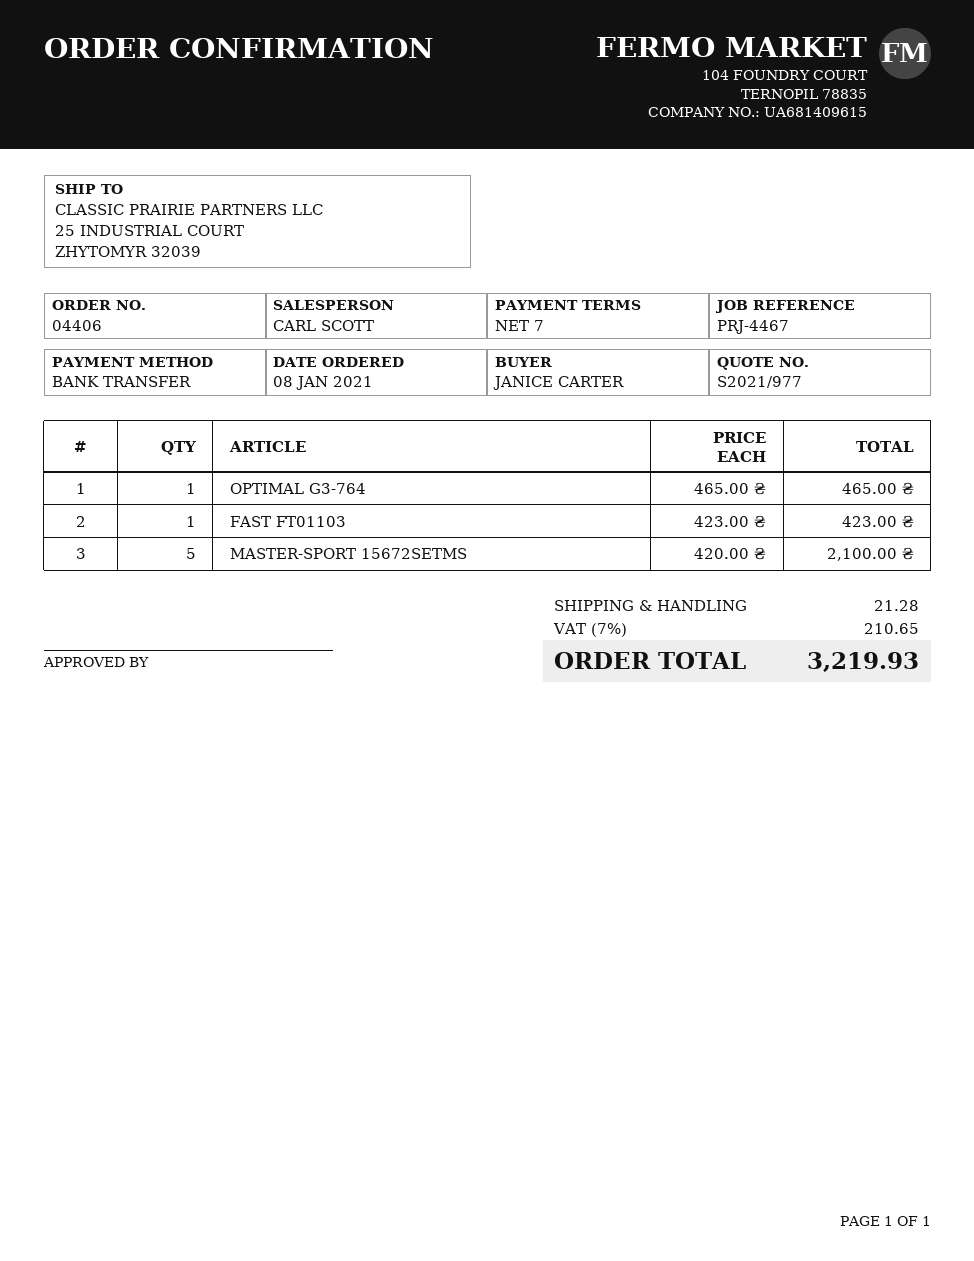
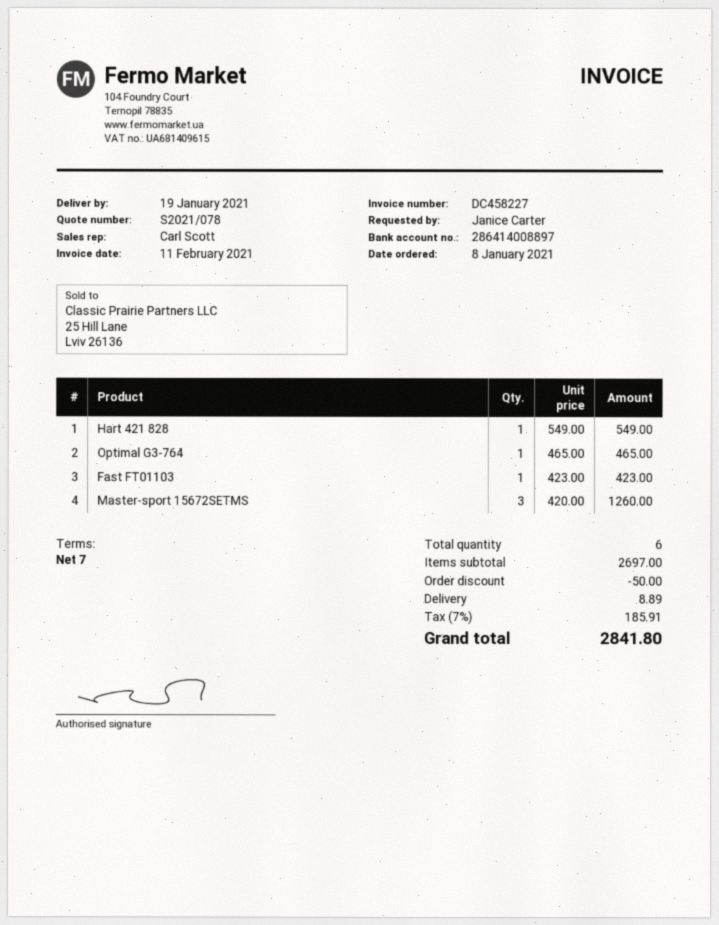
quote number: S2021/977 -> S2021/078
MASTER-SPORT 15672SETMS: 5 x 420.00 = 2100.00 -> 3 x 420.00 = 1260.00
Hart 421 828: none -> 1 x 549.00 = 549.00
discount: none -> 50.00
shipping: 21.28 -> 8.89
tax: 7% = 210.65 -> 7% = 185.91
total: 3219.93 -> 2841.80

